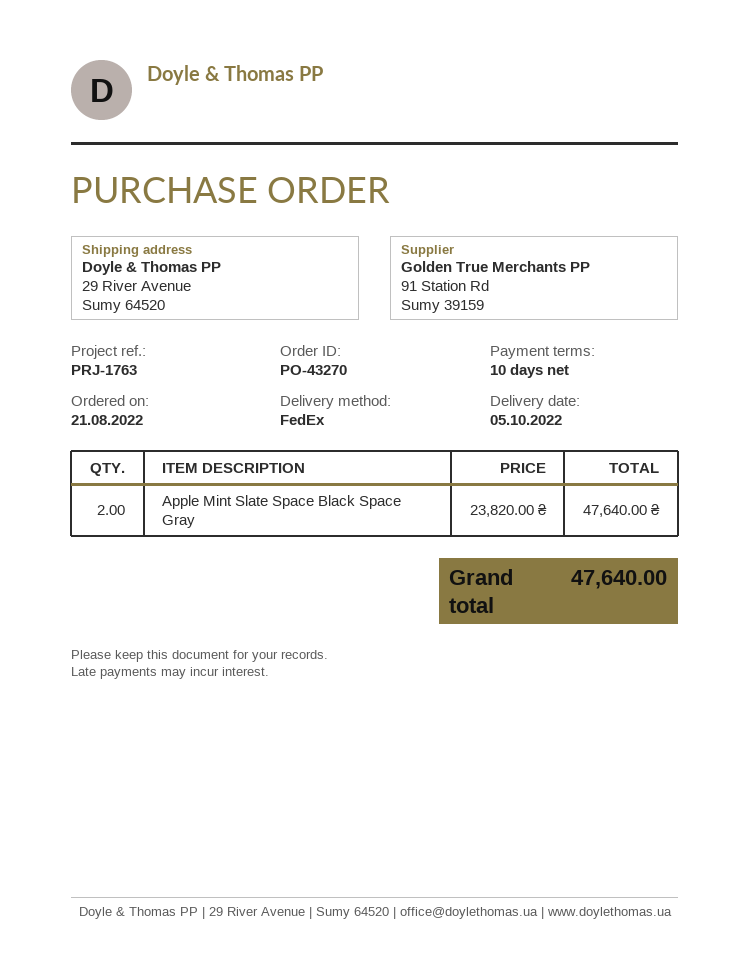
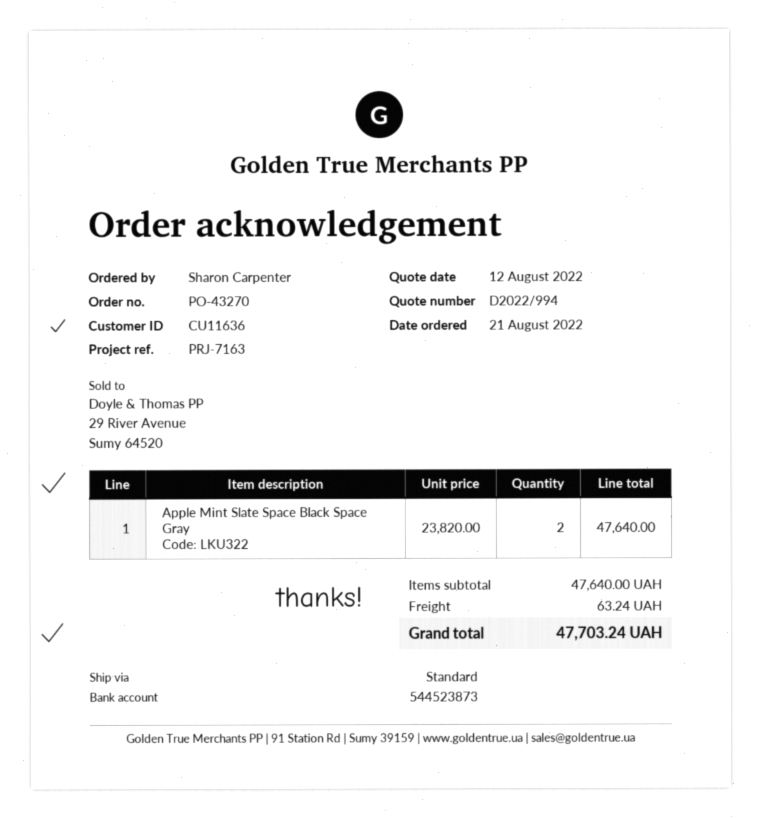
reference: PRJ-1763 -> PRJ-7163
shipping method: FedEx -> standard
shipping: none -> 63.24
total: 47640.00 -> 47703.24

